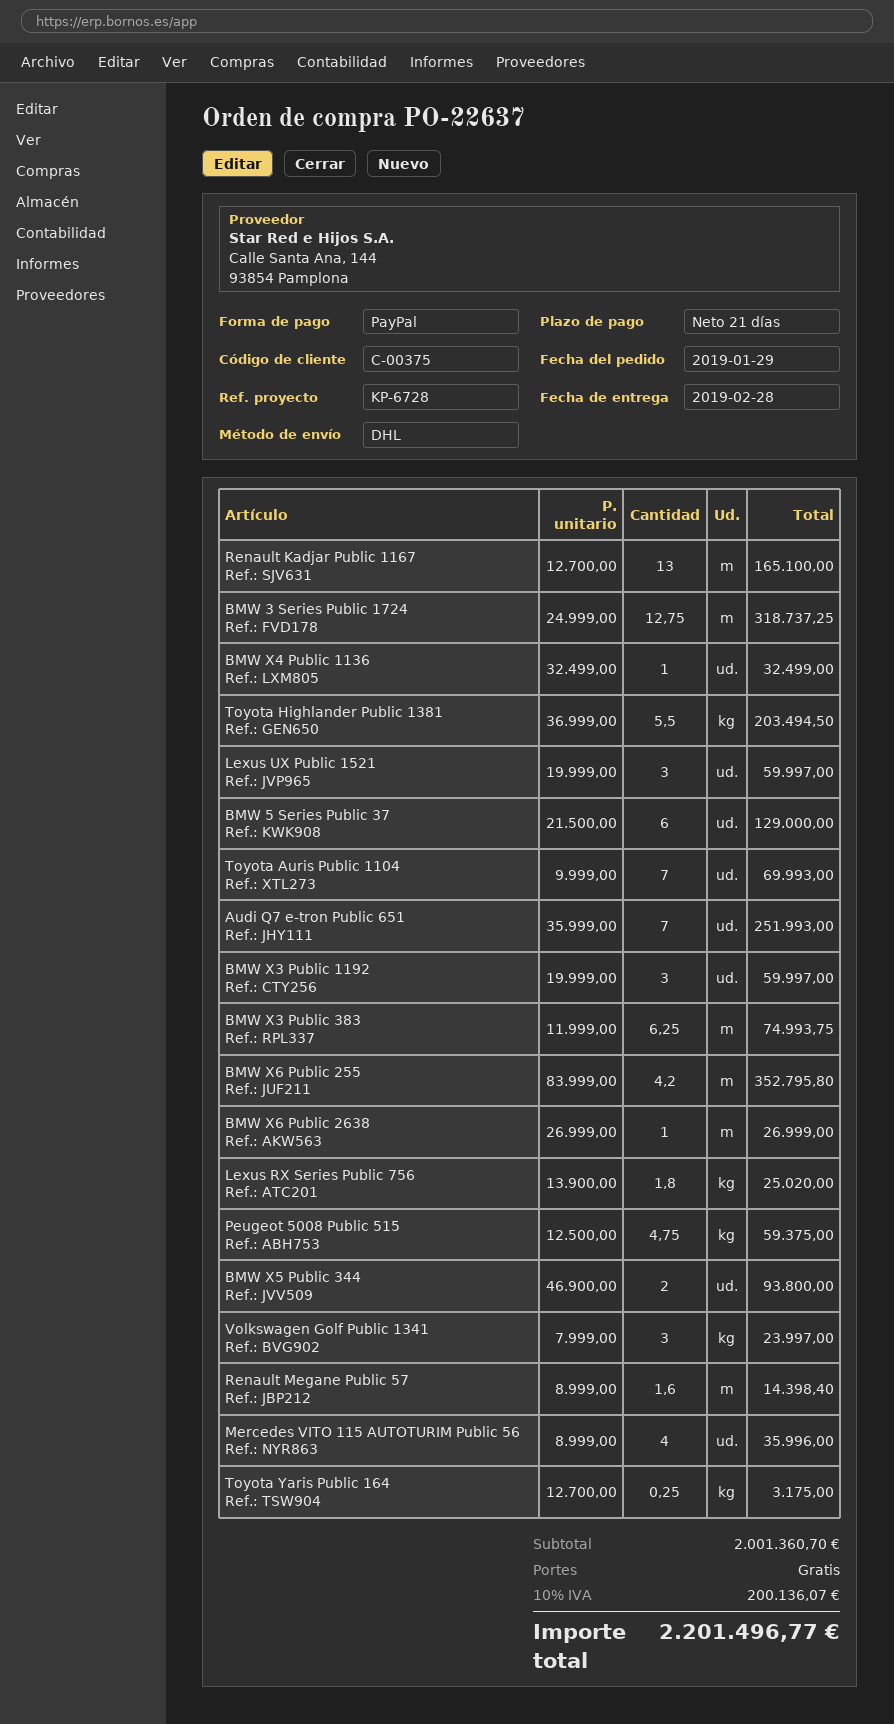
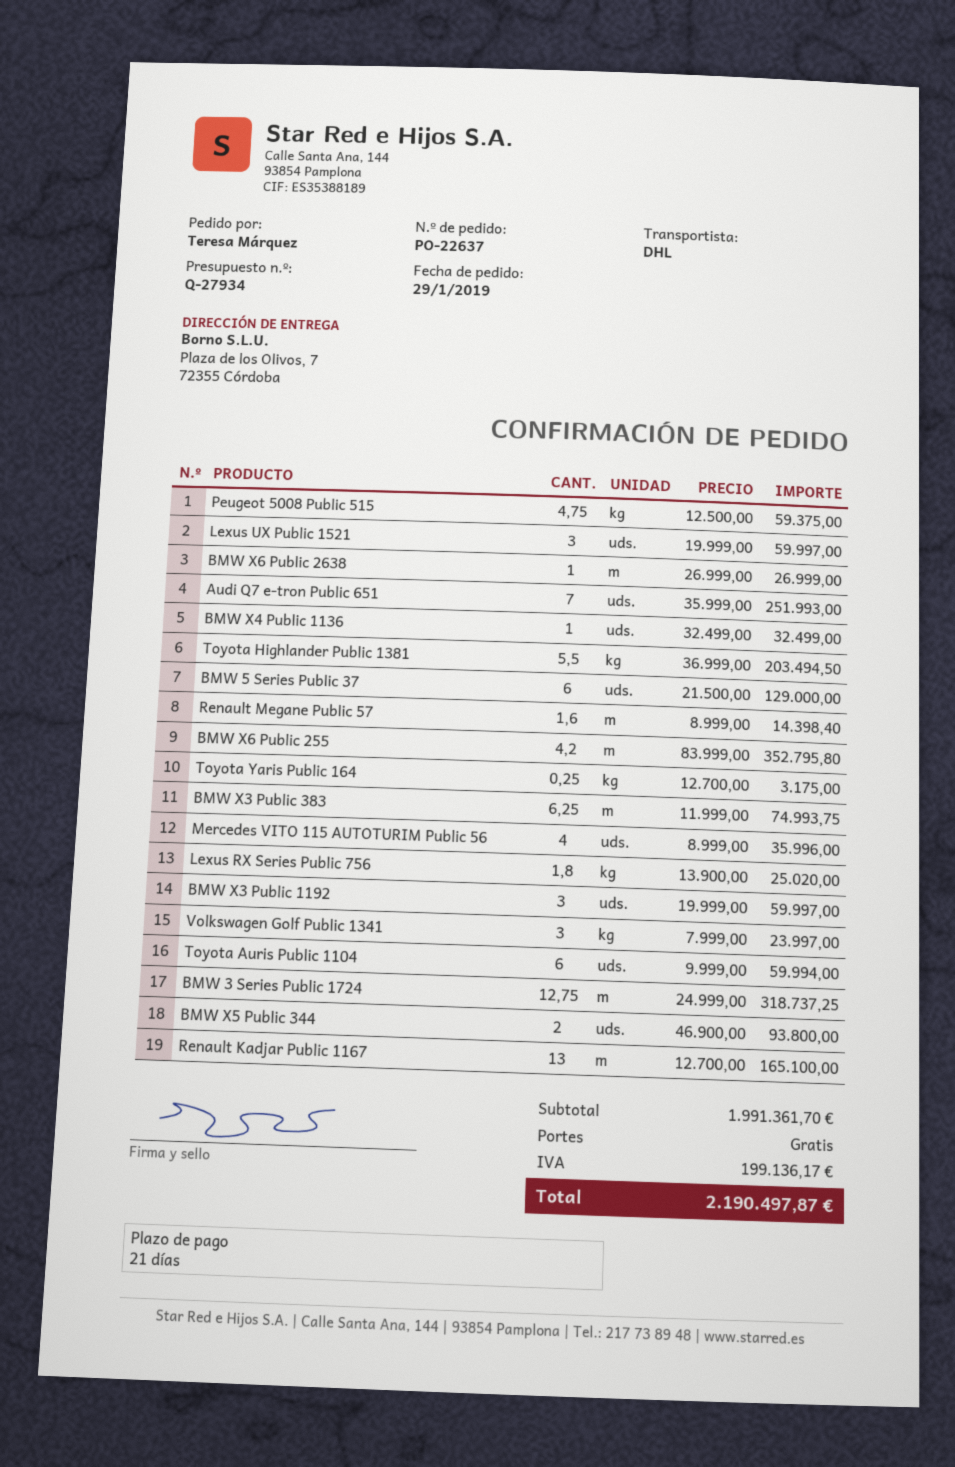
Toyota Auris Public 1104: 7 x 9999.00 = 69993.00 -> 6 x 9999.00 = 59994.00
subtotal: 2001360.70 -> 1991361.70
tax: 200136.07 -> 199136.17
total: 2201496.77 -> 2190497.87

